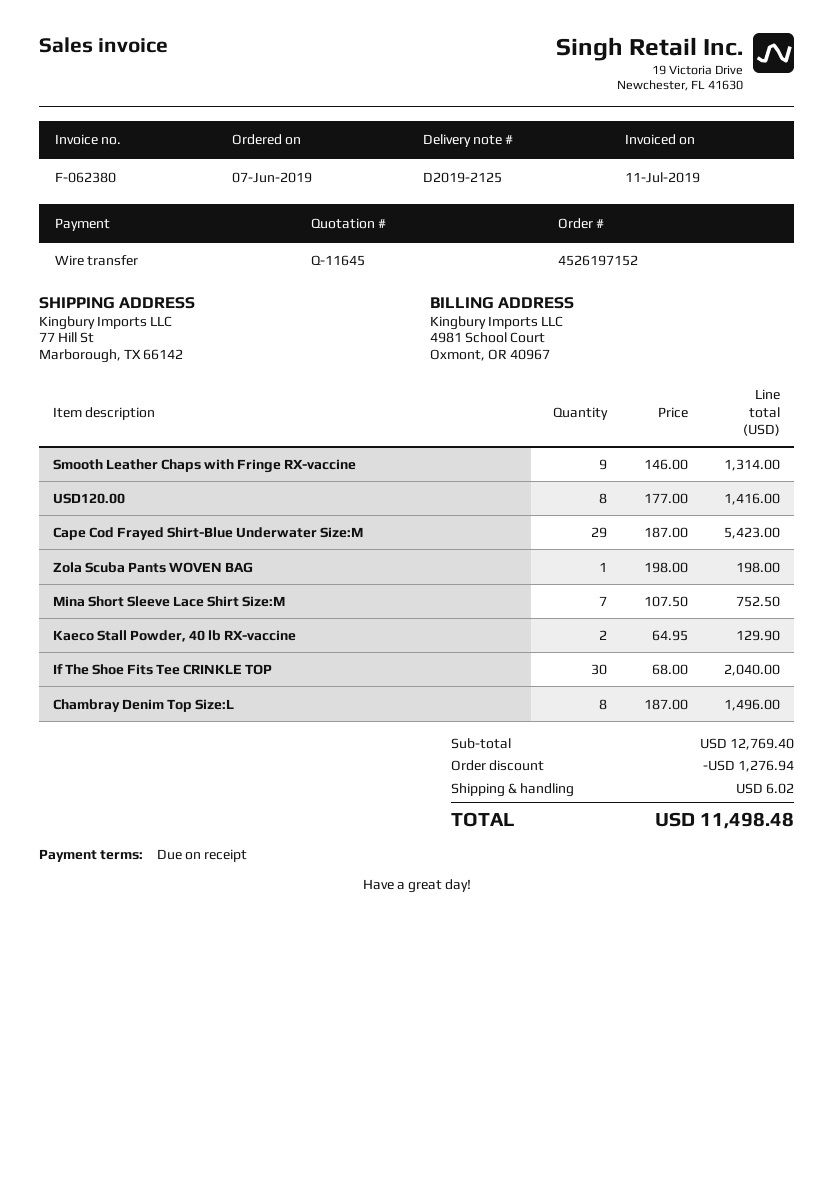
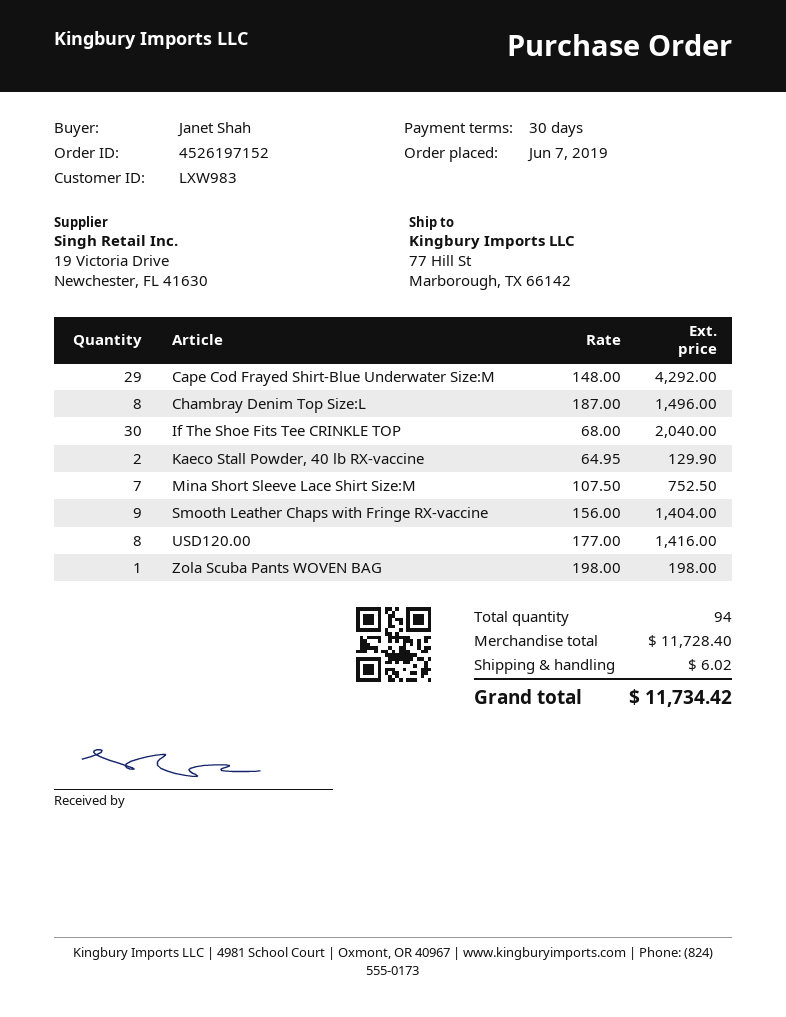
payment terms: on receipt -> 30 days
Smooth Leather Chaps with Fringe RX-vaccine: 9 x 146.00 = 1314.00 -> 9 x 156.00 = 1404.00
Cape Cod Frayed Shirt-Blue Underwater Size:M: 29 x 187.00 = 5423.00 -> 29 x 148.00 = 4292.00
subtotal: 12769.40 -> 11728.40
discount: 1276.94 -> none
total: 11498.48 -> 11734.42

